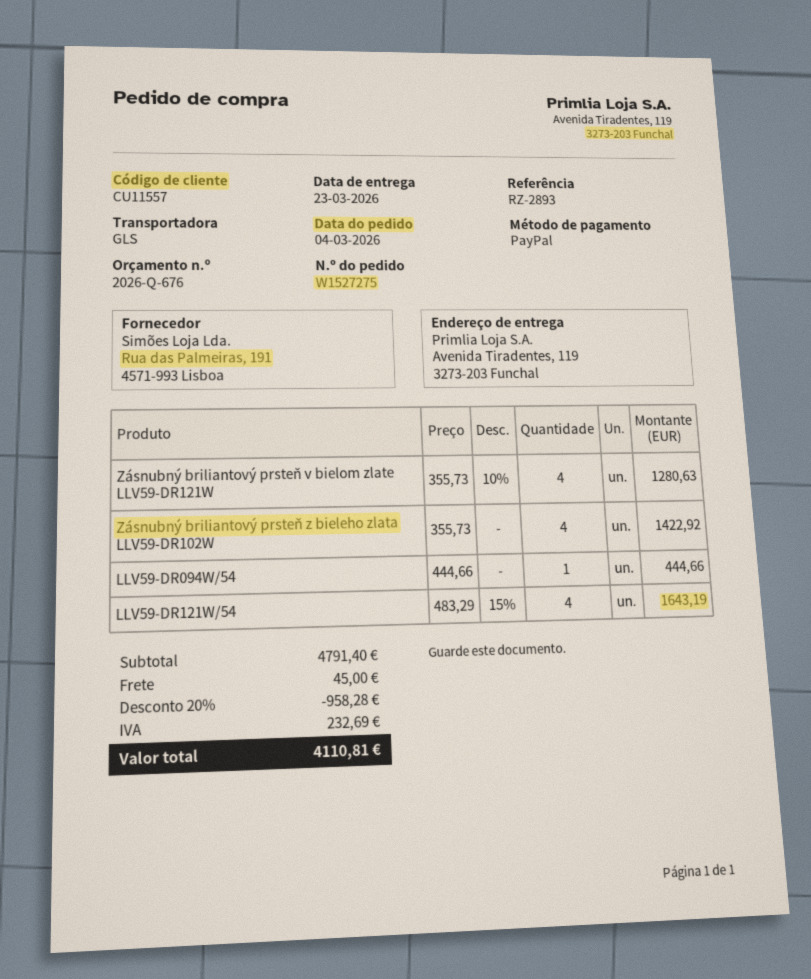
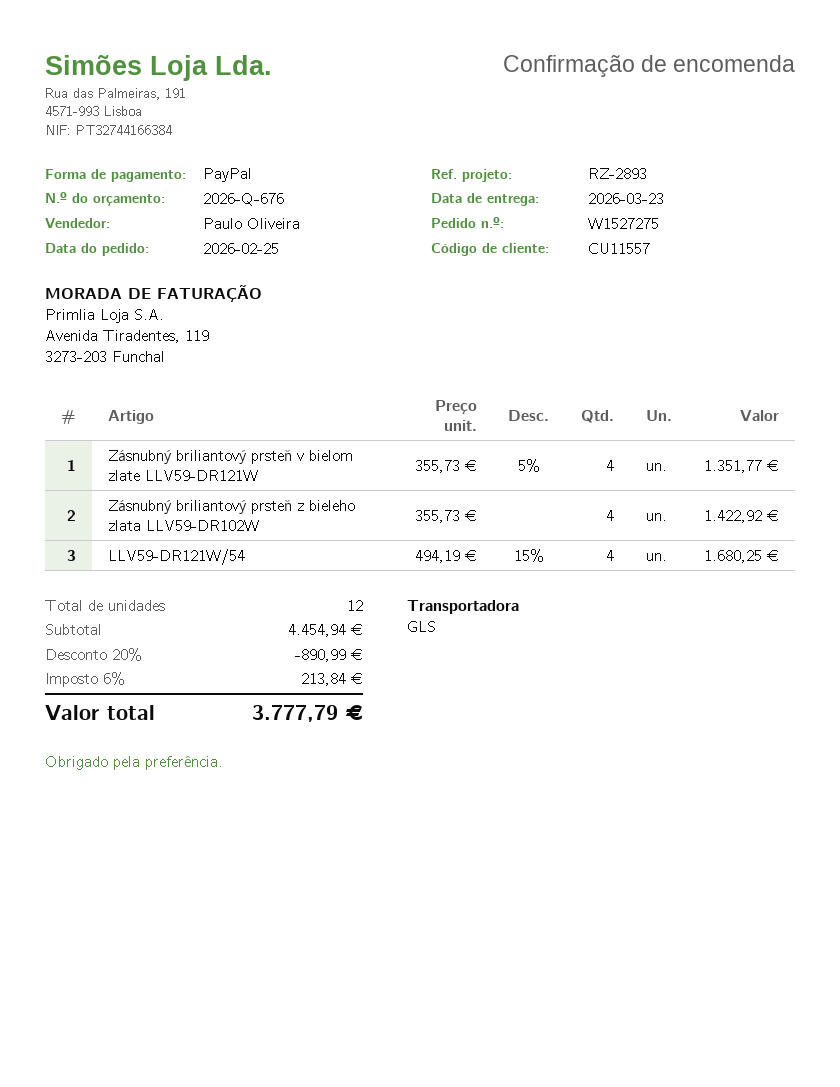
order date: 2026-03-04 -> 2026-02-25
Zásnubný briliantový prsteň v bielom zlate LLV59-DR121W: 4 x 355.73 - 10% = 1280.63 -> 4 x 355.73 - 5% = 1351.77
LLV59-DR094W/54: 1 x 444.66 = 444.66 -> none
LLV59-DR121W/54: 4 x 483.29 - 15% = 1643.19 -> 4 x 494.19 - 15% = 1680.25
subtotal: 4791.40 -> 4454.94
discount: 20% = 958.28 -> 20% = 890.99
shipping: 45.00 -> none
tax: 232.69 -> 213.84
total: 4110.81 -> 3777.79

